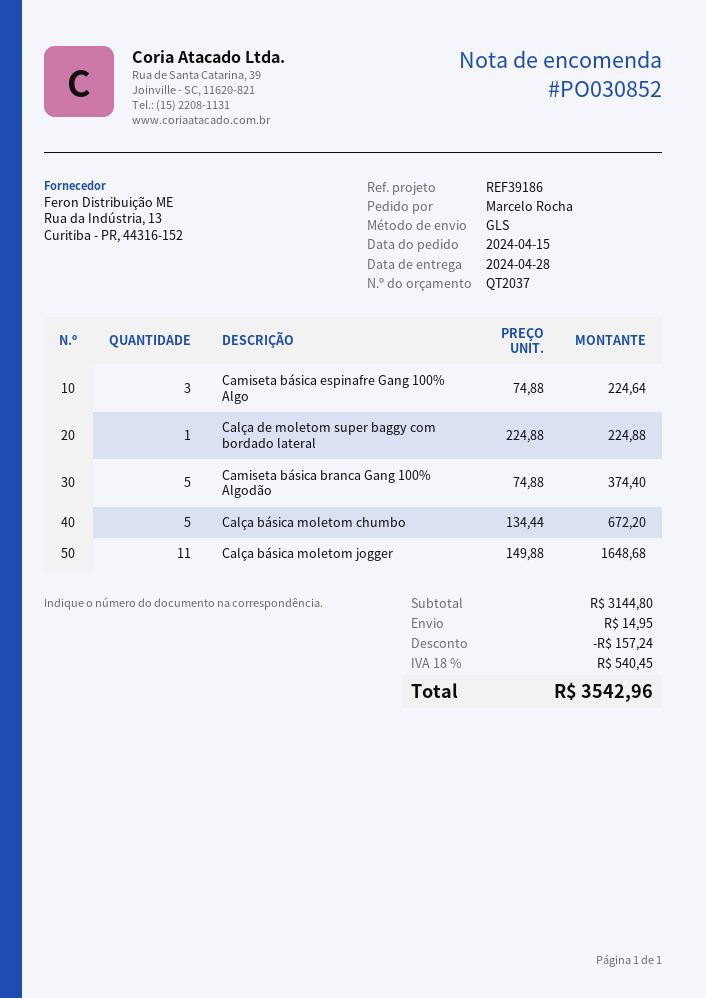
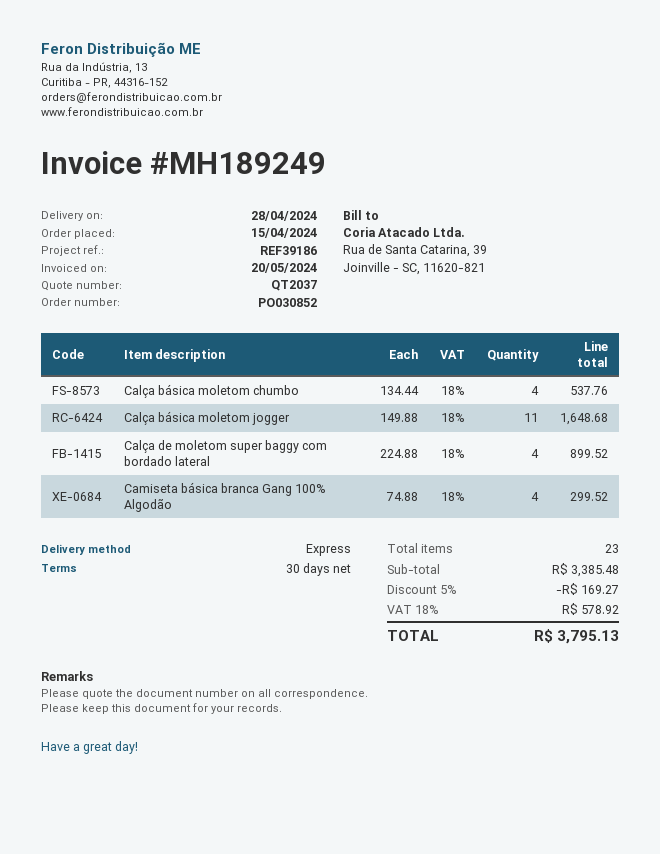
shipping method: GLS -> express
Camiseta básica espinafre Gang 100% Algo: 3 x 74.88 = 224.64 -> none
Calça de moletom super baggy com bordado lateral: 1 x 224.88 = 224.88 -> 4 x 224.88 = 899.52
Camiseta básica branca Gang 100% Algodão: 5 x 74.88 = 374.40 -> 4 x 74.88 = 299.52
Calça básica moletom chumbo: 5 x 134.44 = 672.20 -> 4 x 134.44 = 537.76
subtotal: 3144.80 -> 3385.48
discount: 157.24 -> 169.27
shipping: 14.95 -> none
tax: 18% = 540.45 -> 18% = 578.92
total: 3542.96 -> 3795.13

